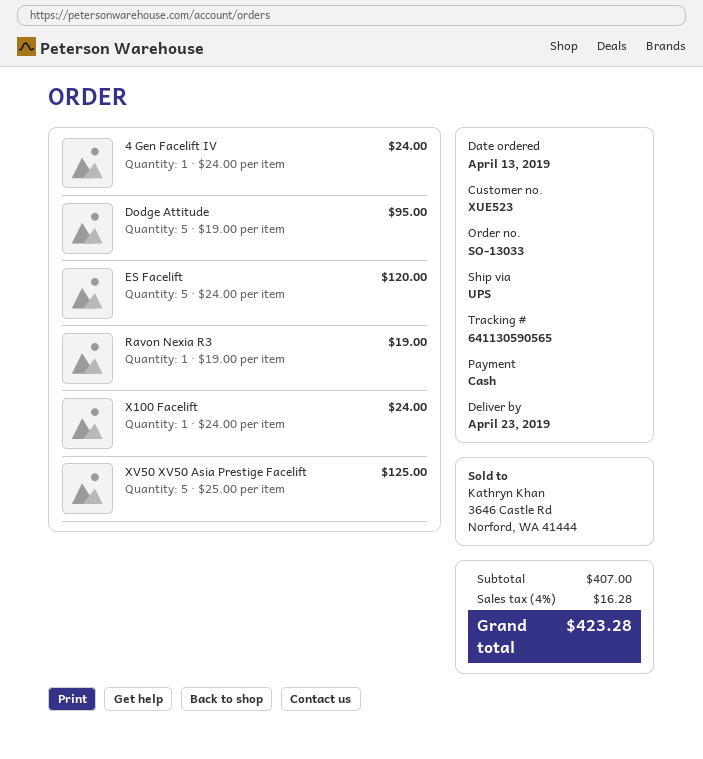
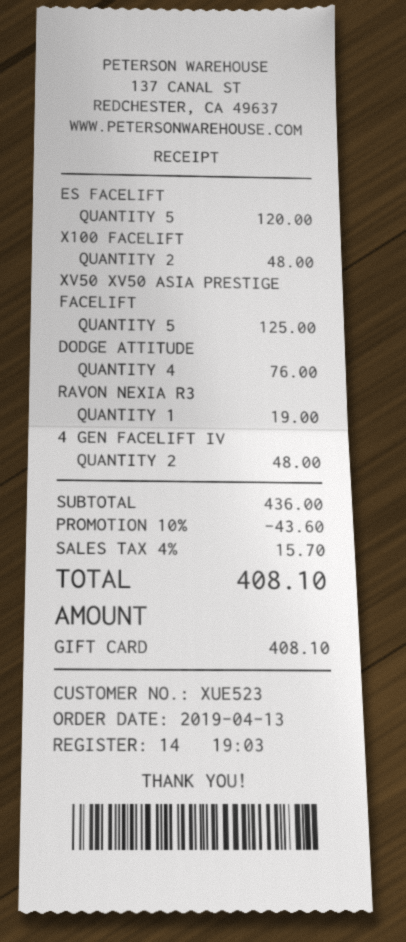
payment method: cash -> gift card
4 Gen Facelift IV: 1 for 24.00 -> 2 for 48.00
Dodge Attitude: 5 for 95.00 -> 4 for 76.00
X100 Facelift: 1 for 24.00 -> 2 for 48.00
subtotal: 407.00 -> 436.00
discount: none -> 10% = 43.60
tax: 4% = 16.28 -> 4% = 15.70
total: 423.28 -> 408.10

